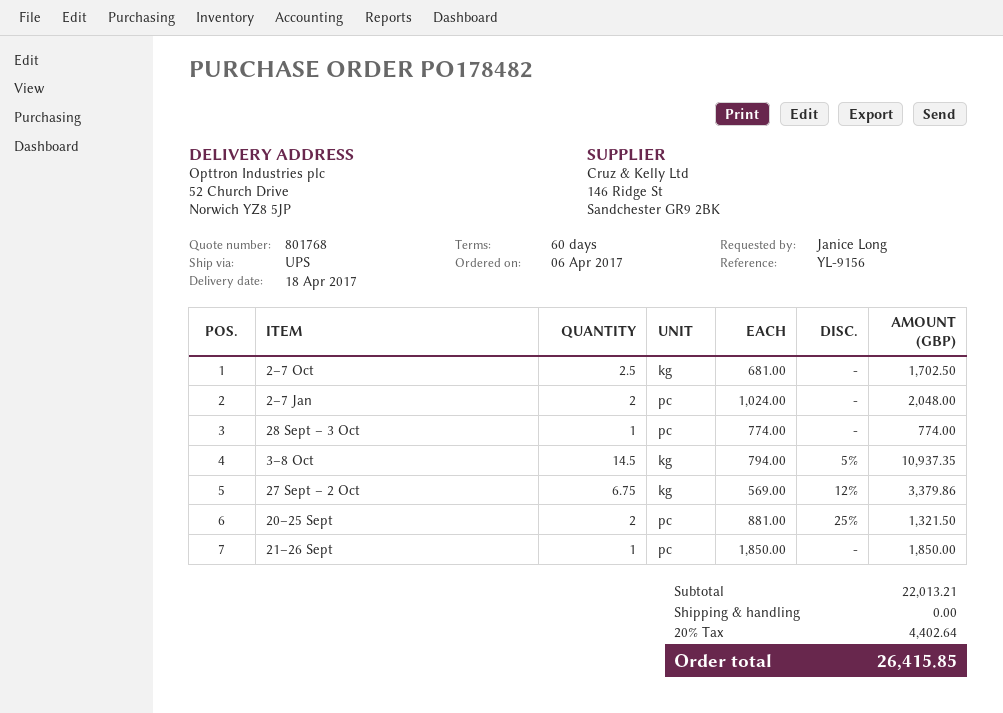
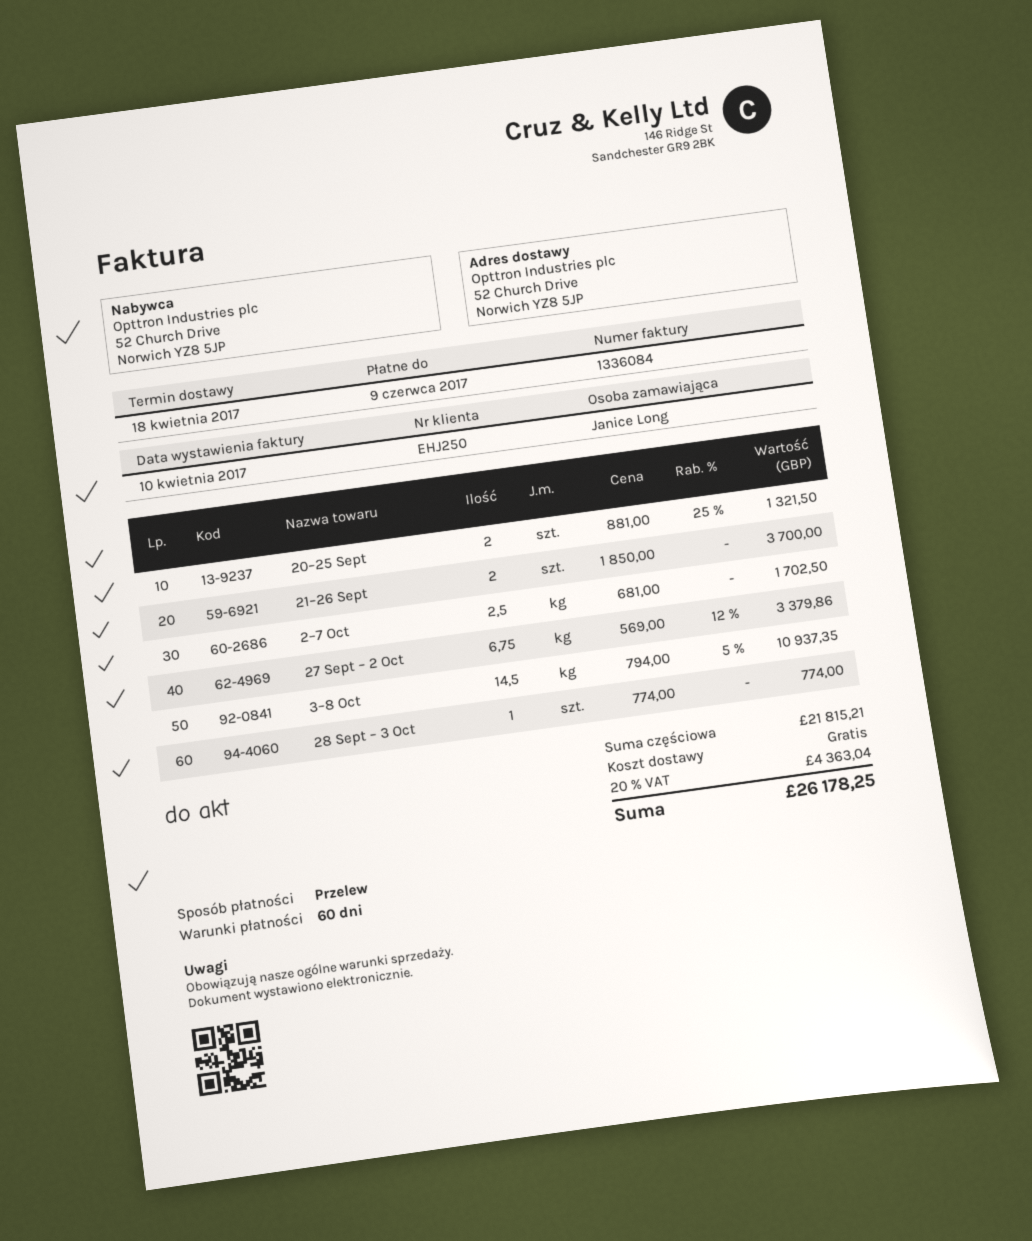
2–7 Jan: 2 x 1024.00 = 2048.00 -> none
21–26 Sept: 1 x 1850.00 = 1850.00 -> 2 x 1850.00 = 3700.00
subtotal: 22013.21 -> 21815.21
tax: 20% = 4402.64 -> 20% = 4363.04
total: 26415.85 -> 26178.25

